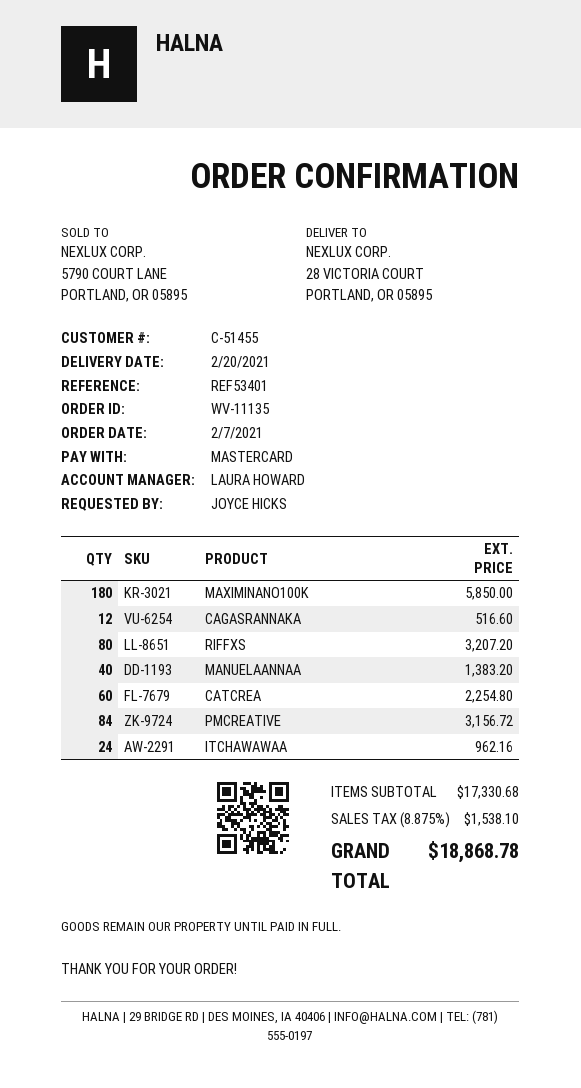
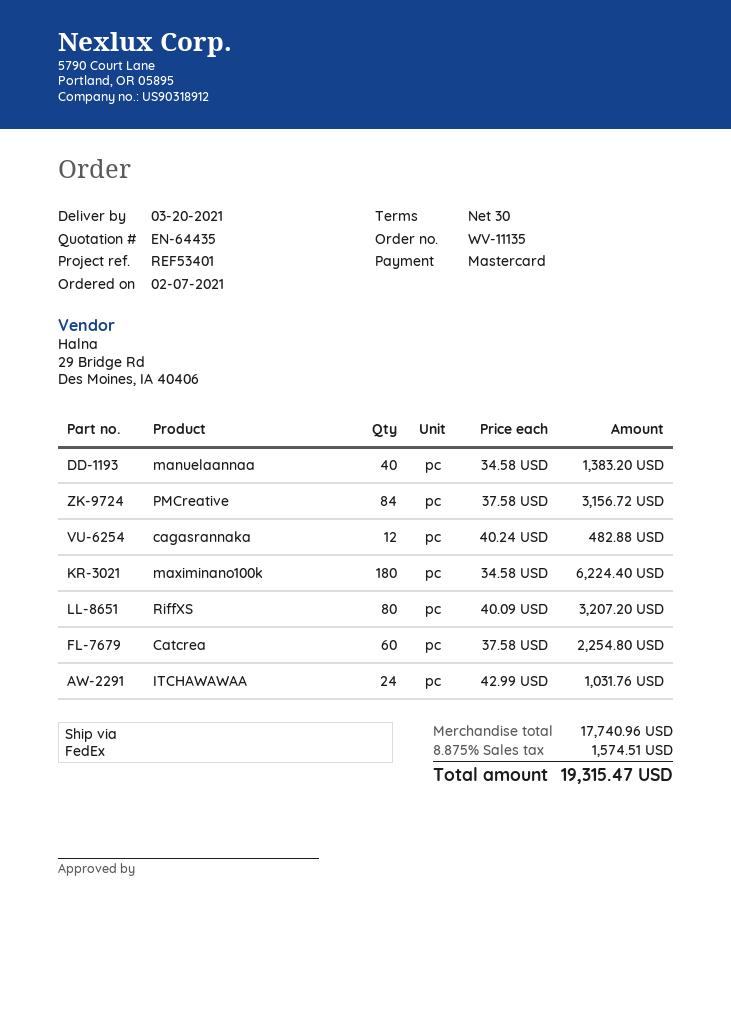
delivery date: 2021-02-20 -> 2021-03-20
MAXIMINANO100K: 180 for 5850.00 -> 180 for 6224.40
CAGASRANNAKA: 12 for 516.60 -> 12 for 482.88
ITCHAWAWAA: 24 for 962.16 -> 24 for 1031.76
subtotal: 17330.68 -> 17740.96
tax: 8.875% = 1538.10 -> 8.875% = 1574.51
total: 18868.78 -> 19315.47

